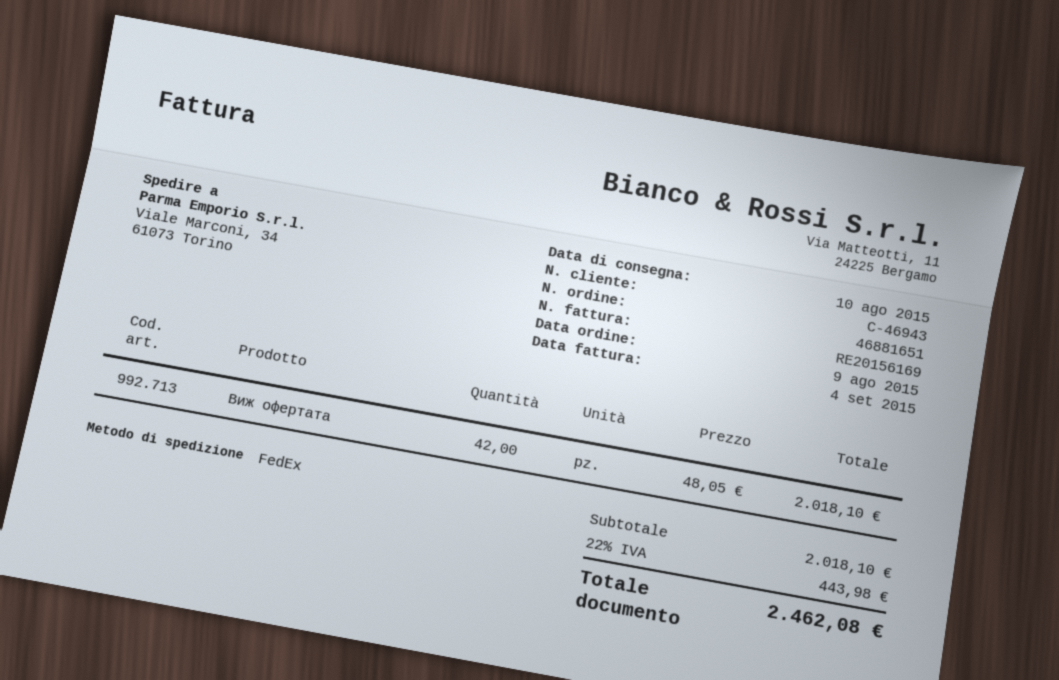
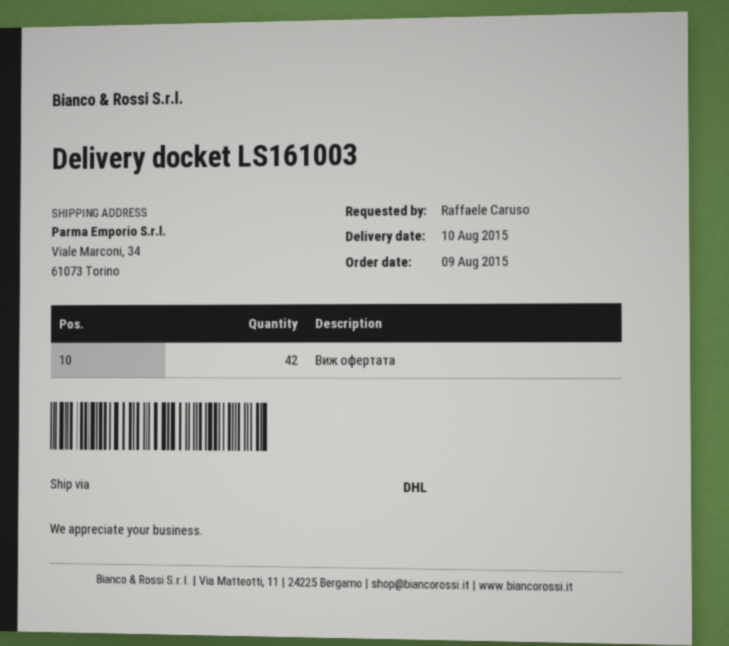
shipping method: FedEx -> DHL

